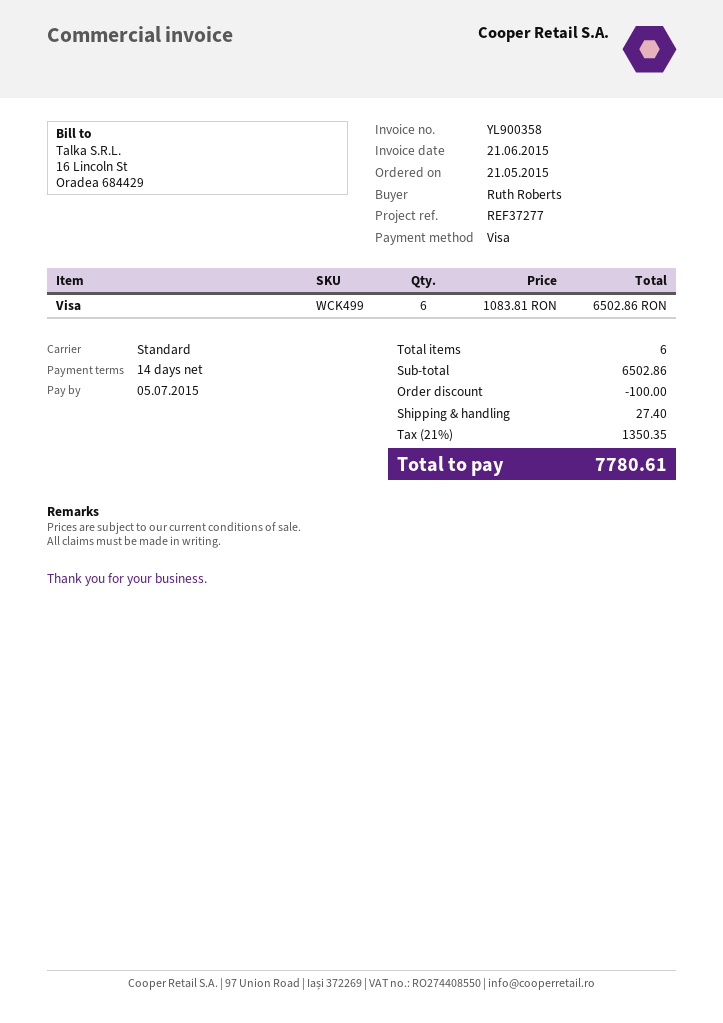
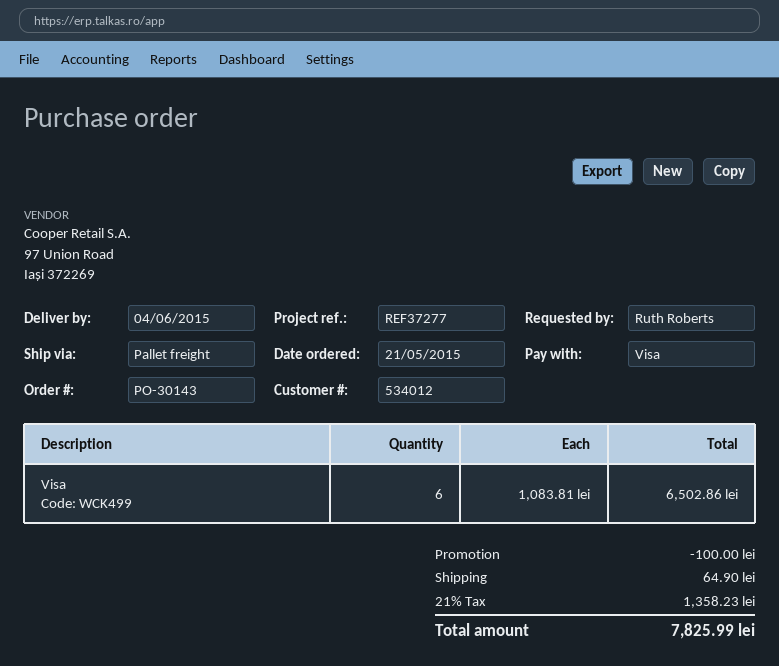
shipping method: standard -> pallet freight
shipping: 27.40 -> 64.90
tax: 21% = 1350.35 -> 21% = 1358.23
total: 7780.61 -> 7825.99

